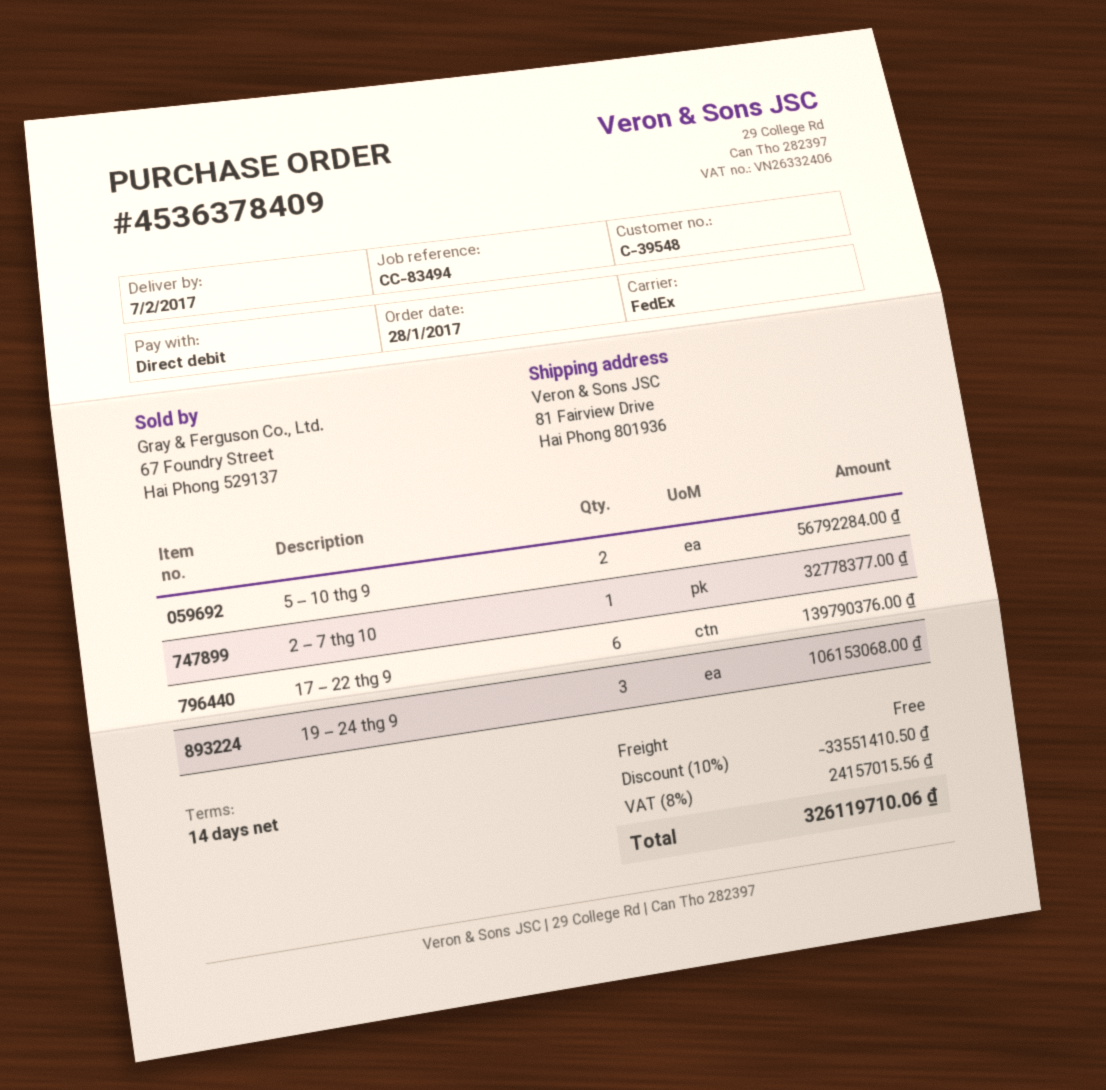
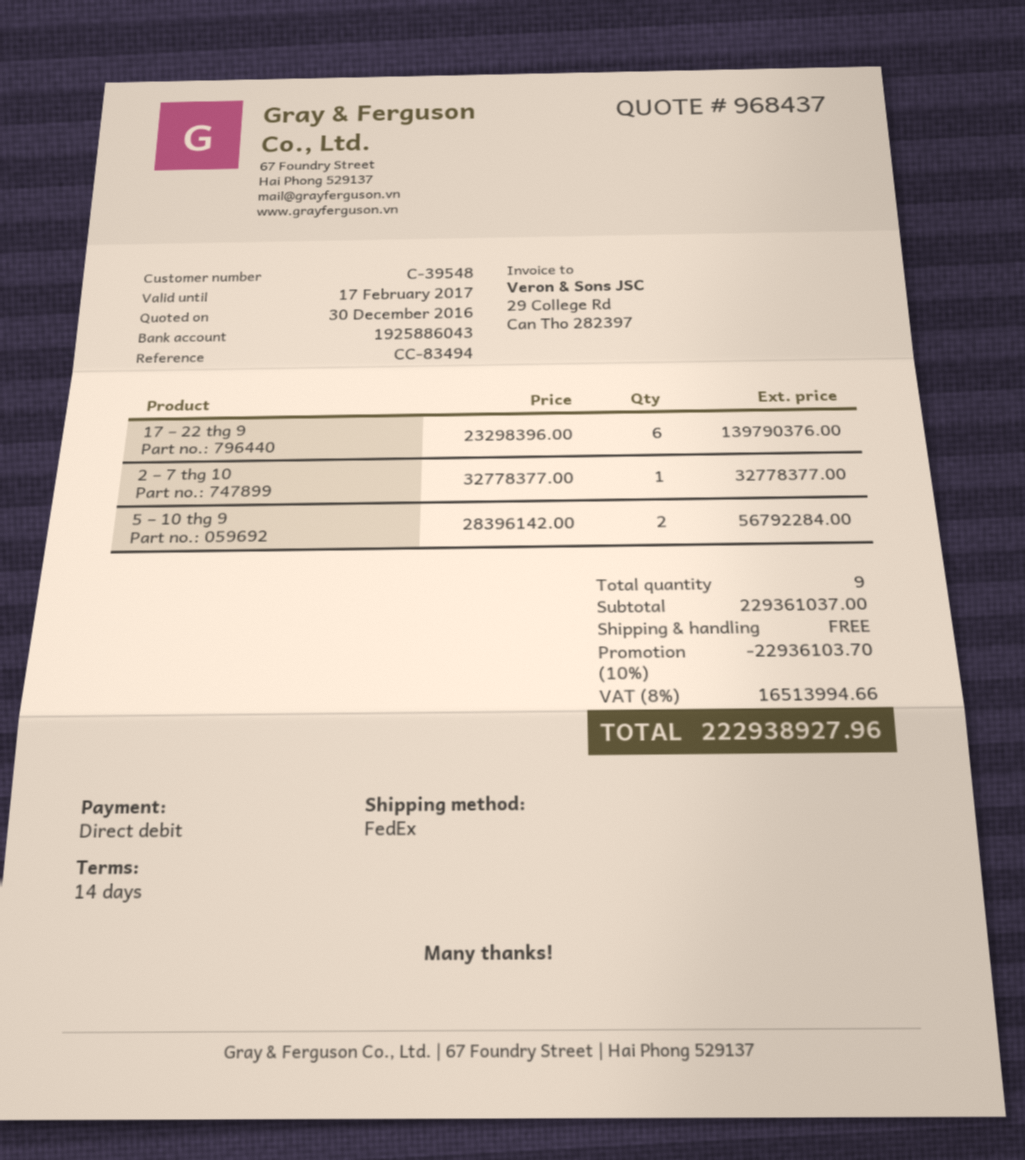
19 – 24 thg 9: 3 for 106153068.00 -> none
discount: 10% = 33551410.50 -> 10% = 22936103.70
tax: 8% = 24157015.56 -> 8% = 16513994.66
total: 326119710.06 -> 222938927.96

